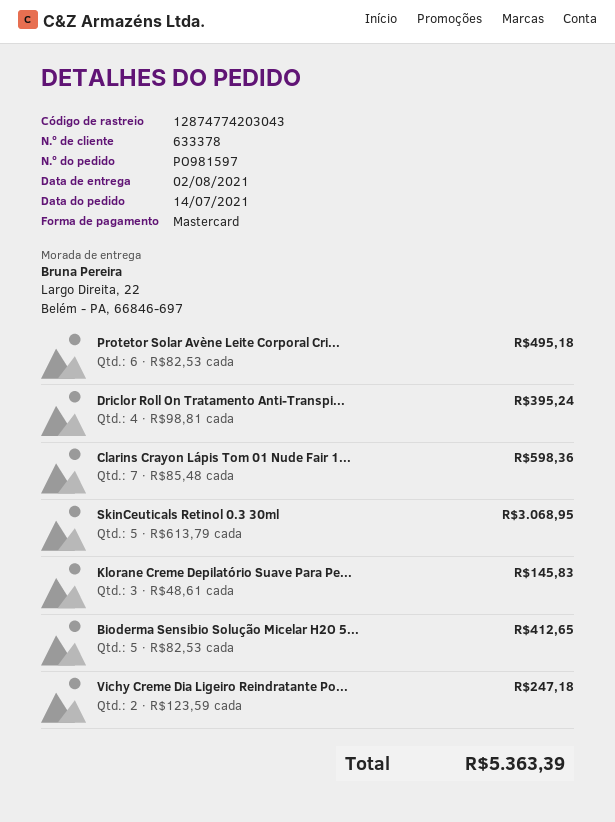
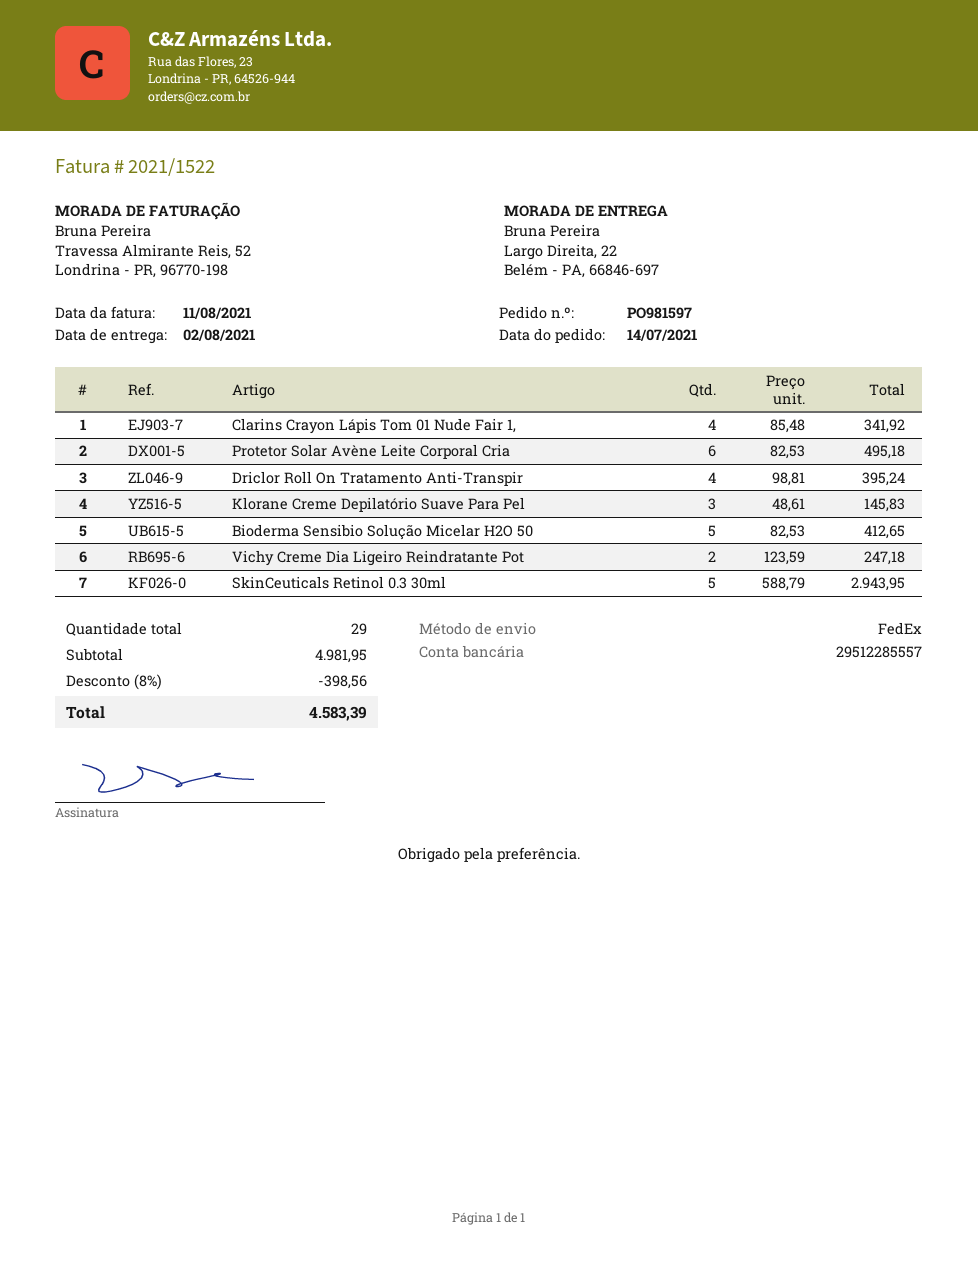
Clarins Crayon Lápis Tom 01 Nude Fair 1...: 7 x 85.48 = 598.36 -> 4 x 85.48 = 341.92
SkinCeuticals Retinol 0.3 30ml: 5 x 613.79 = 3068.95 -> 5 x 588.79 = 2943.95
discount: none -> 8% = 398.56
total: 5363.39 -> 4583.39

